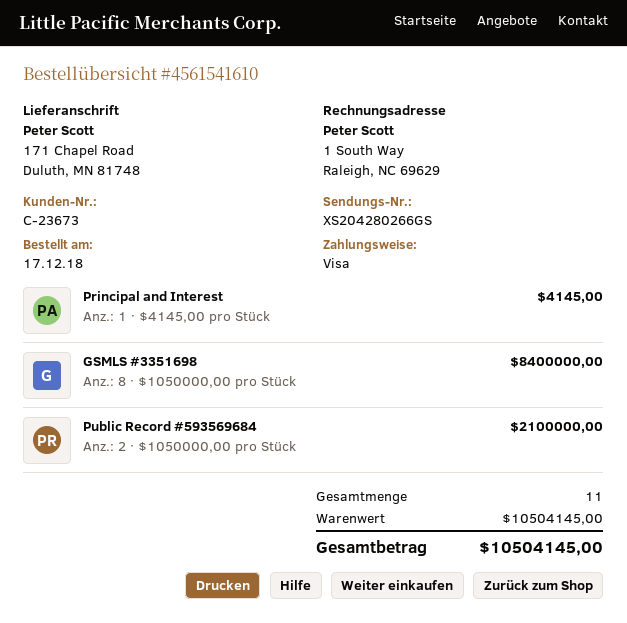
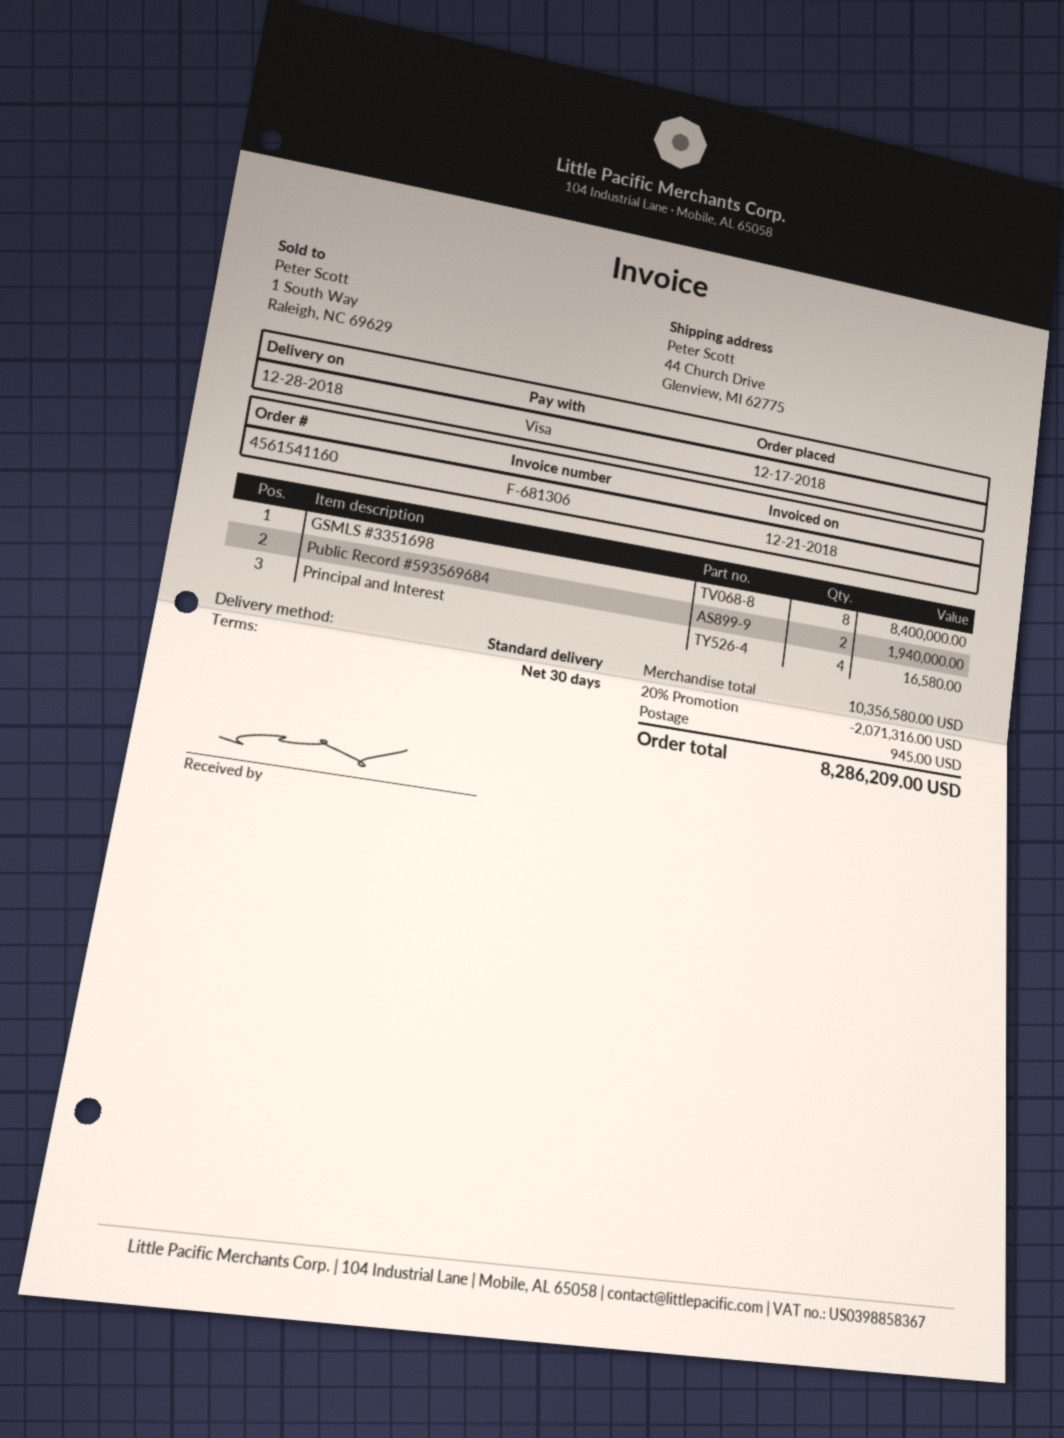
order number: 4561541610 -> 4561541160
ship to: 171 Chapel Road, Duluth, MN 81748 -> 44 Church Drive, Glenview, MI 62775
Principal and Interest: 1 for 4145.00 -> 4 for 16580.00
Public Record #593569684: 2 for 2100000.00 -> 2 for 1940000.00
subtotal: 10504145.00 -> 10356580.00
discount: none -> 20% = 2071316.00
shipping: none -> 945.00
total: 10504145.00 -> 8286209.00

